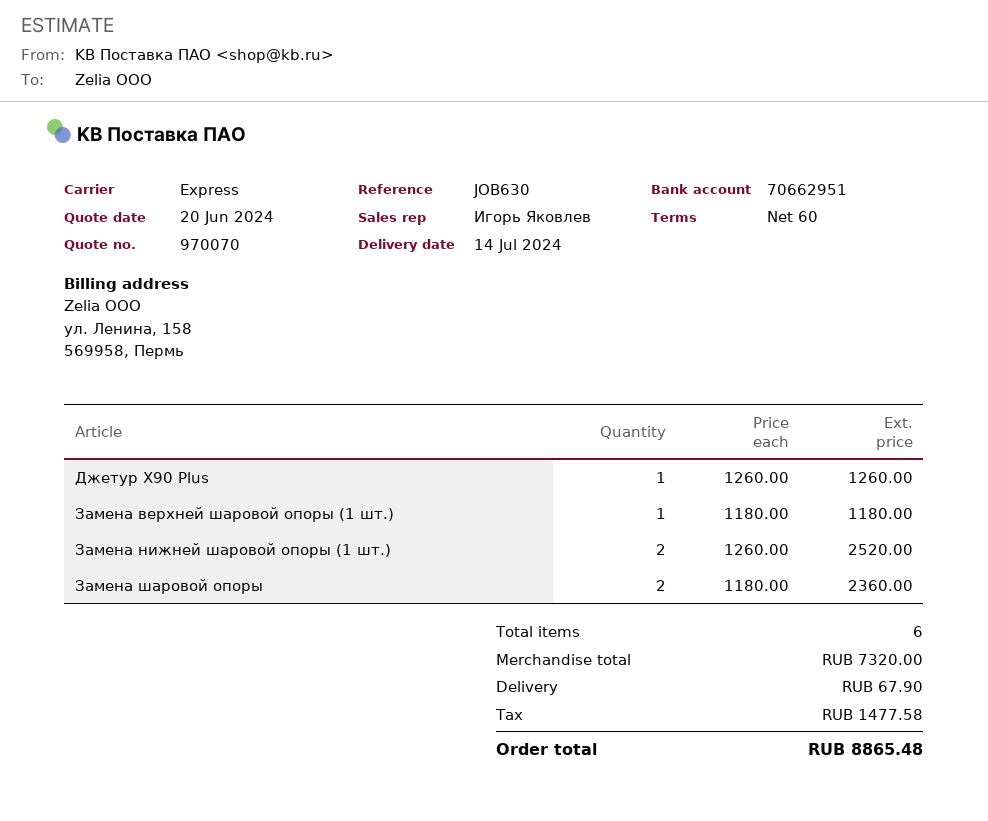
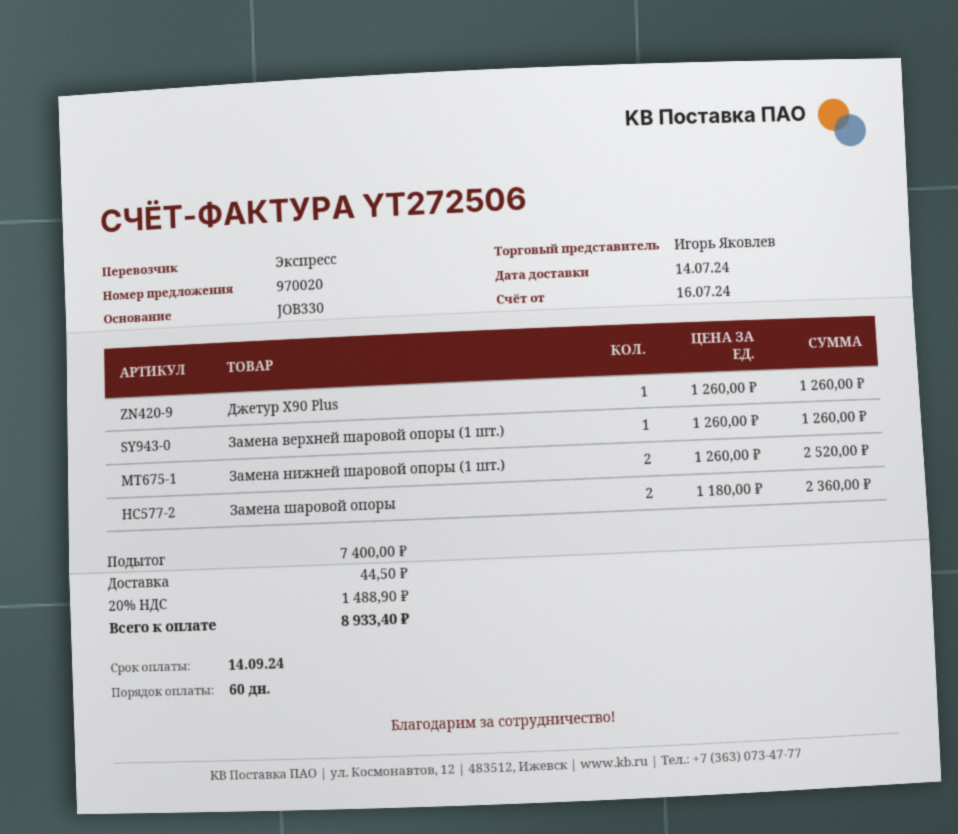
quote number: 970070 -> 970020
reference: JOB630 -> JOB330
Замена верхней шаровой опоры (1 шт.): 1 x 1180.00 = 1180.00 -> 1 x 1260.00 = 1260.00
subtotal: 7320.00 -> 7400.00
shipping: 67.90 -> 44.50
tax: 1477.58 -> 1488.90
total: 8865.48 -> 8933.40

